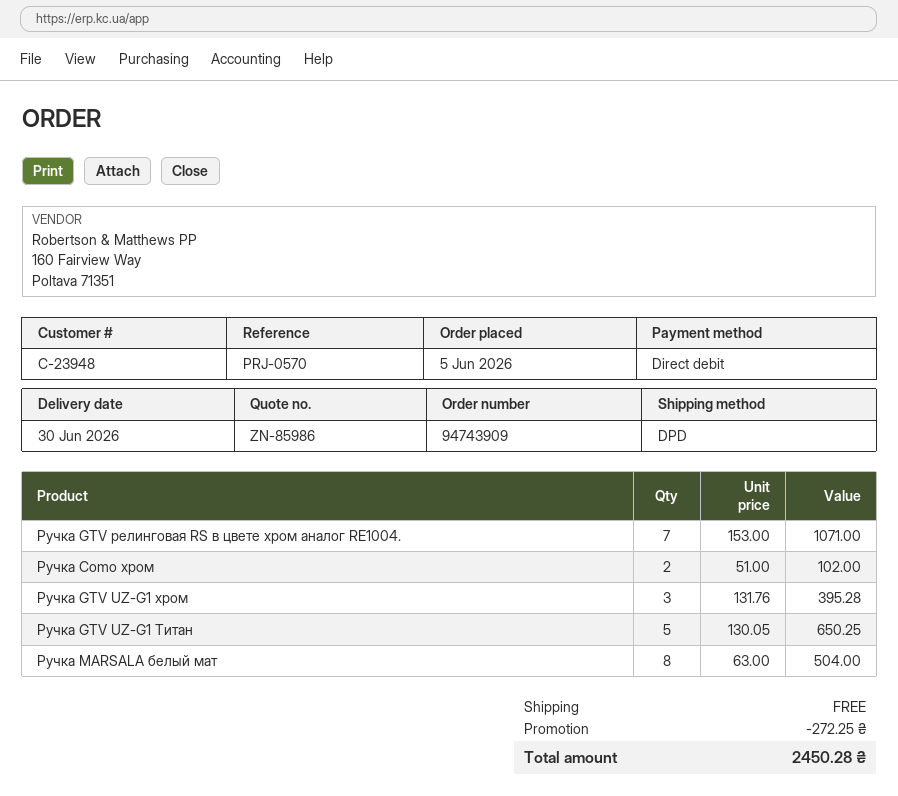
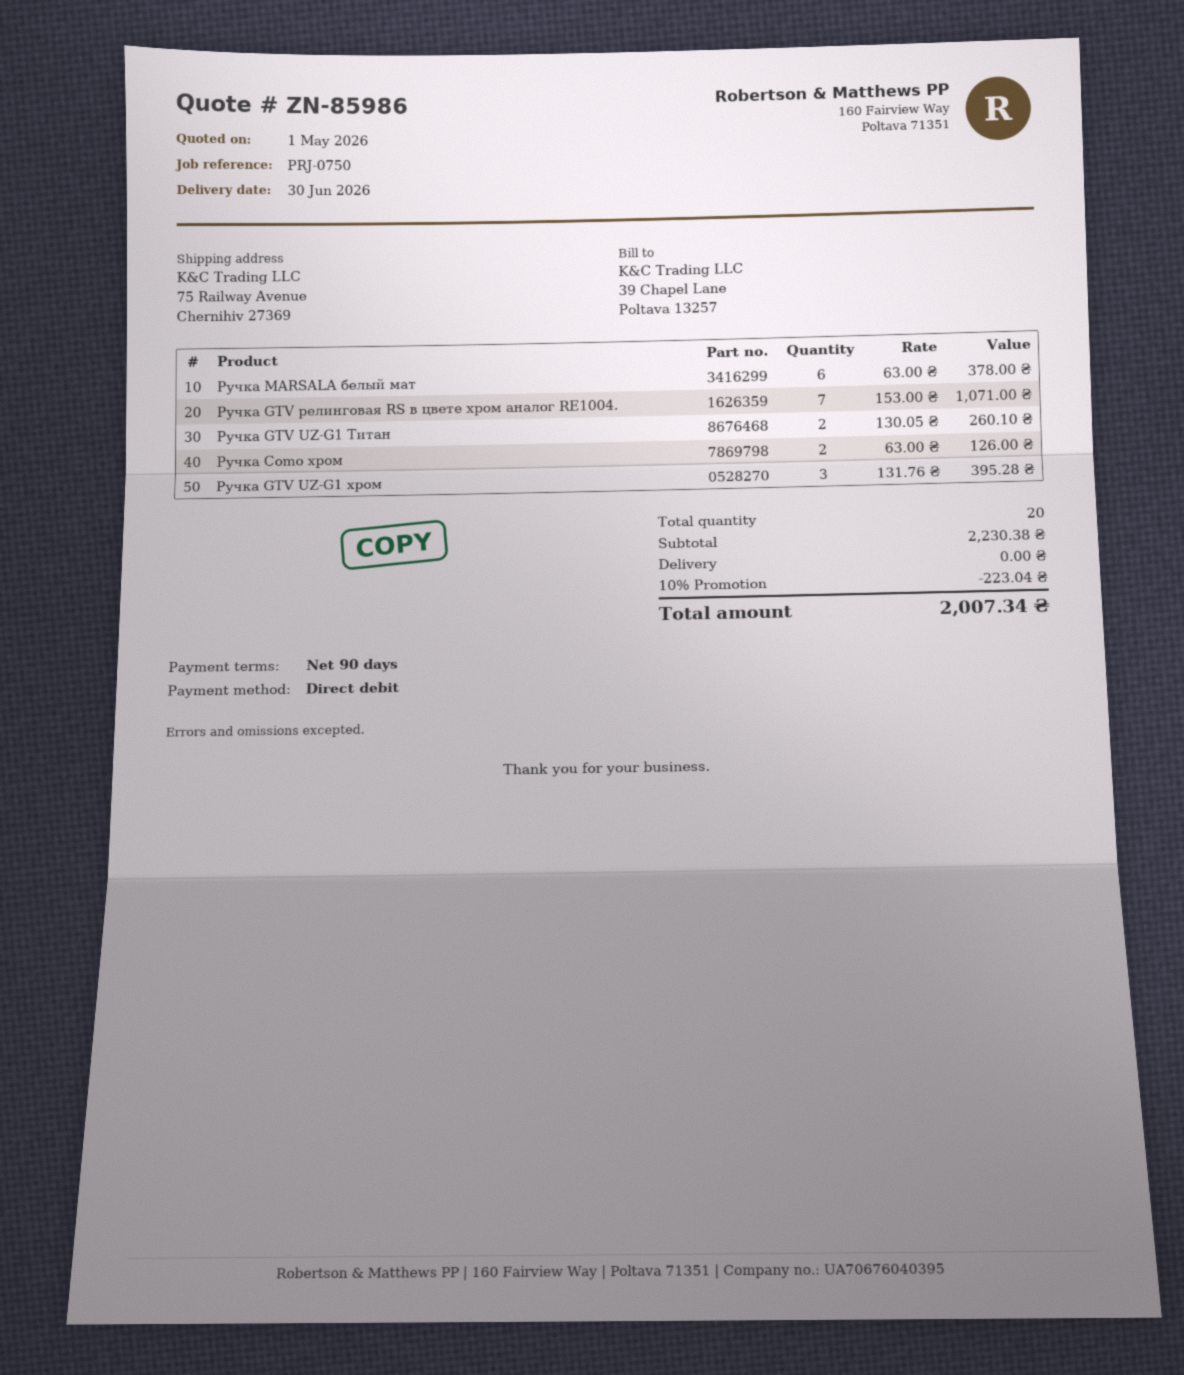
reference: PRJ-0570 -> PRJ-0750
Ручка Como хром: 2 x 51.00 = 102.00 -> 2 x 63.00 = 126.00
Ручка GTV UZ-G1 Титан: 5 x 130.05 = 650.25 -> 2 x 130.05 = 260.10
Ручка MARSALA белый мат: 8 x 63.00 = 504.00 -> 6 x 63.00 = 378.00
discount: 272.25 -> 223.04
total: 2450.28 -> 2007.34

